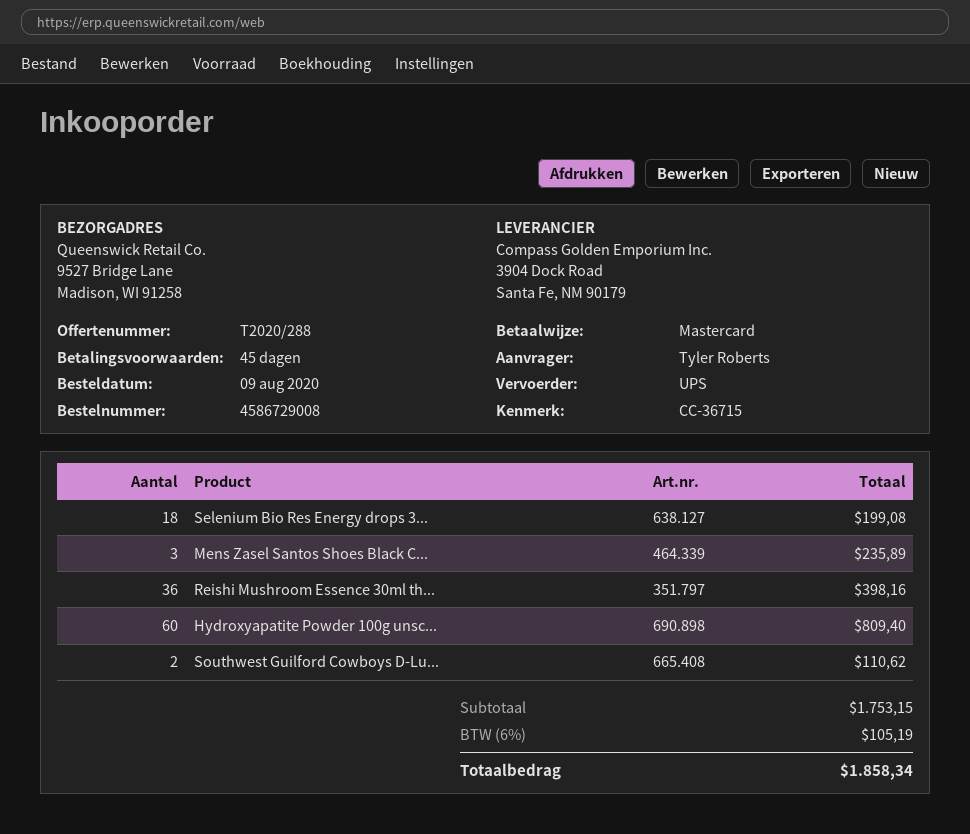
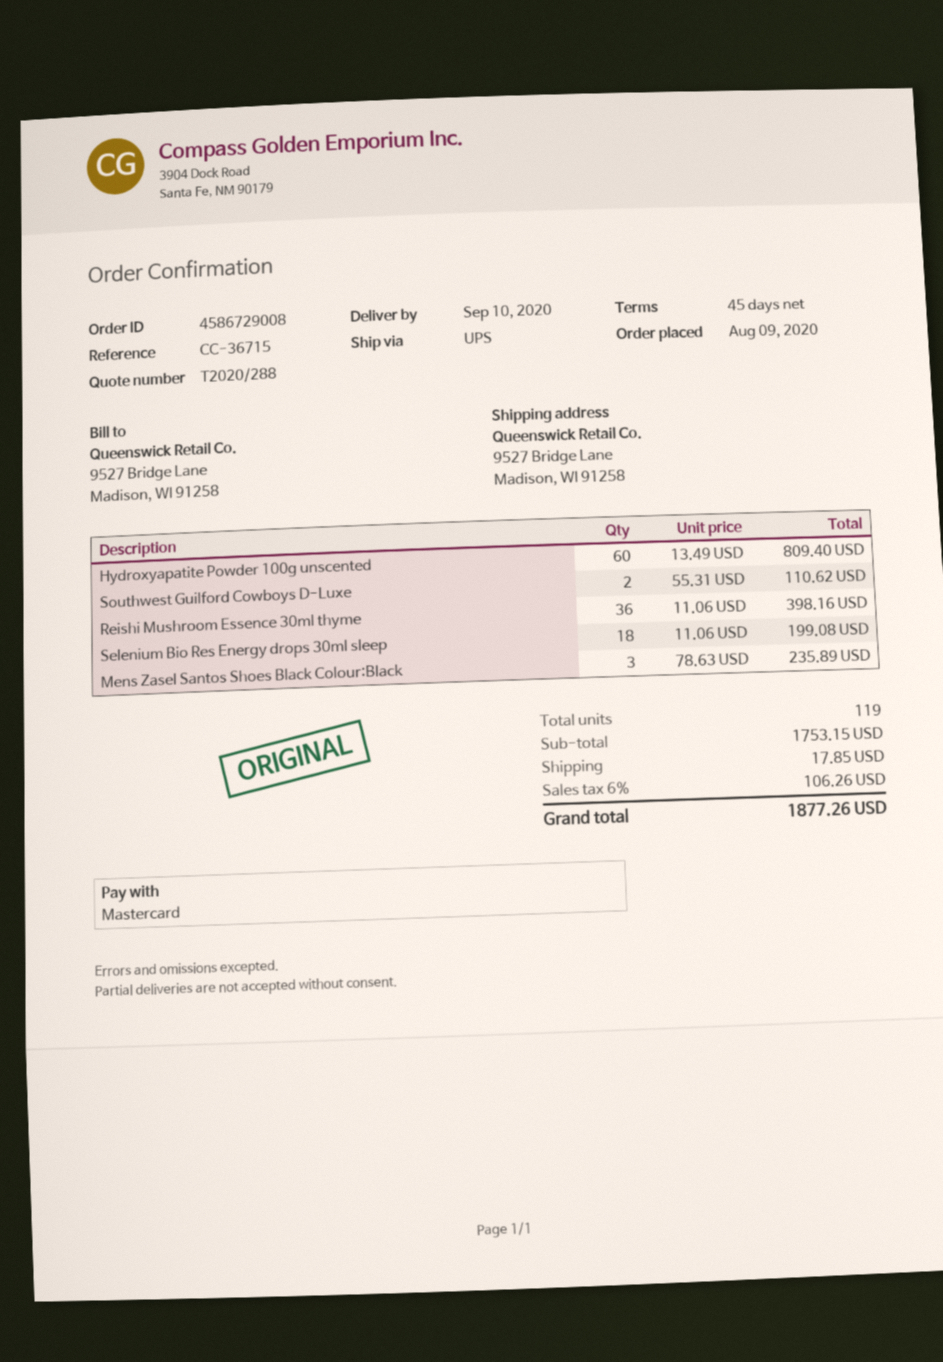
shipping: none -> 17.85
tax: 6% = 105.19 -> 6% = 106.26
total: 1858.34 -> 1877.26

